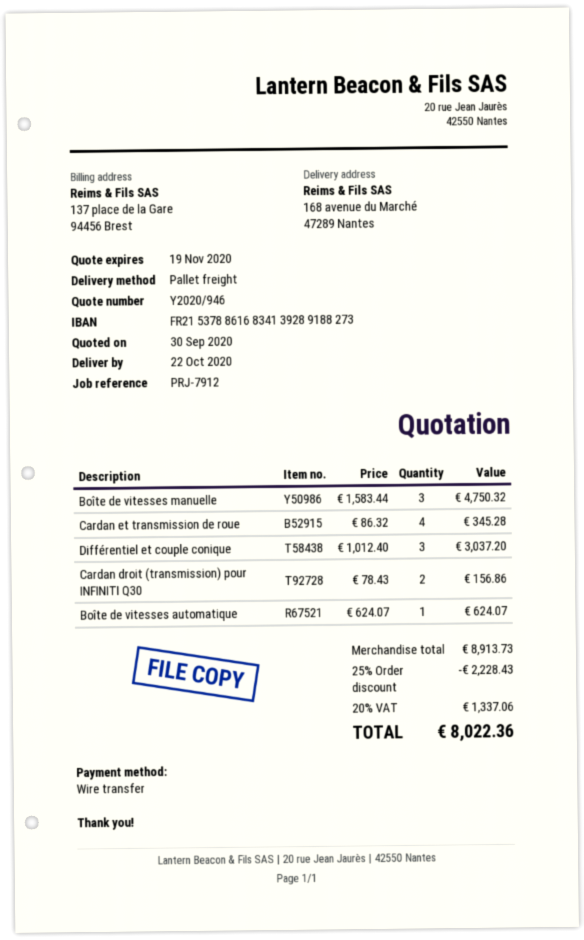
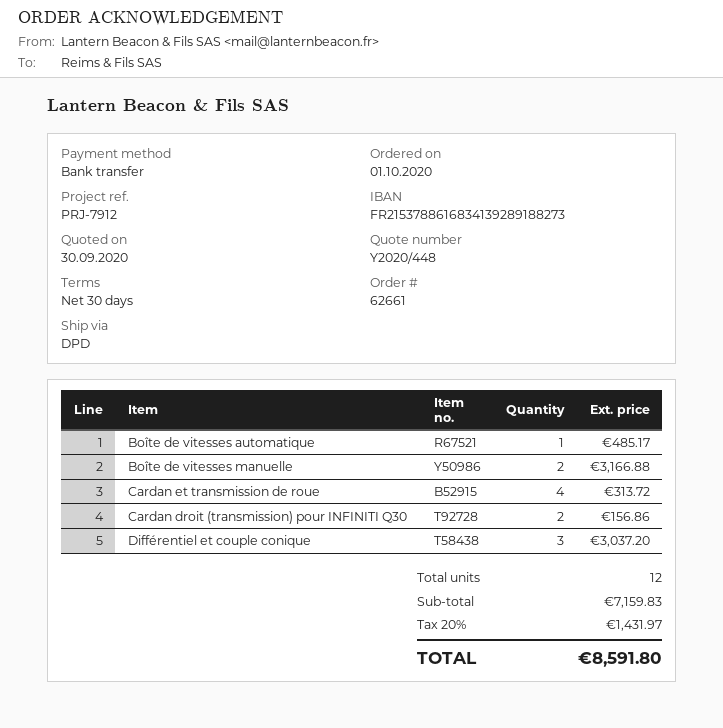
quote number: Y2020/946 -> Y2020/448
shipping method: pallet freight -> DPD
Boîte de vitesses manuelle: 3 for 4750.32 -> 2 for 3166.88
Cardan et transmission de roue: 4 for 345.28 -> 4 for 313.72
Boîte de vitesses automatique: 1 for 624.07 -> 1 for 485.17
subtotal: 8913.73 -> 7159.83
discount: 25% = 2228.43 -> none
tax: 20% = 1337.06 -> 20% = 1431.97
total: 8022.36 -> 8591.80

